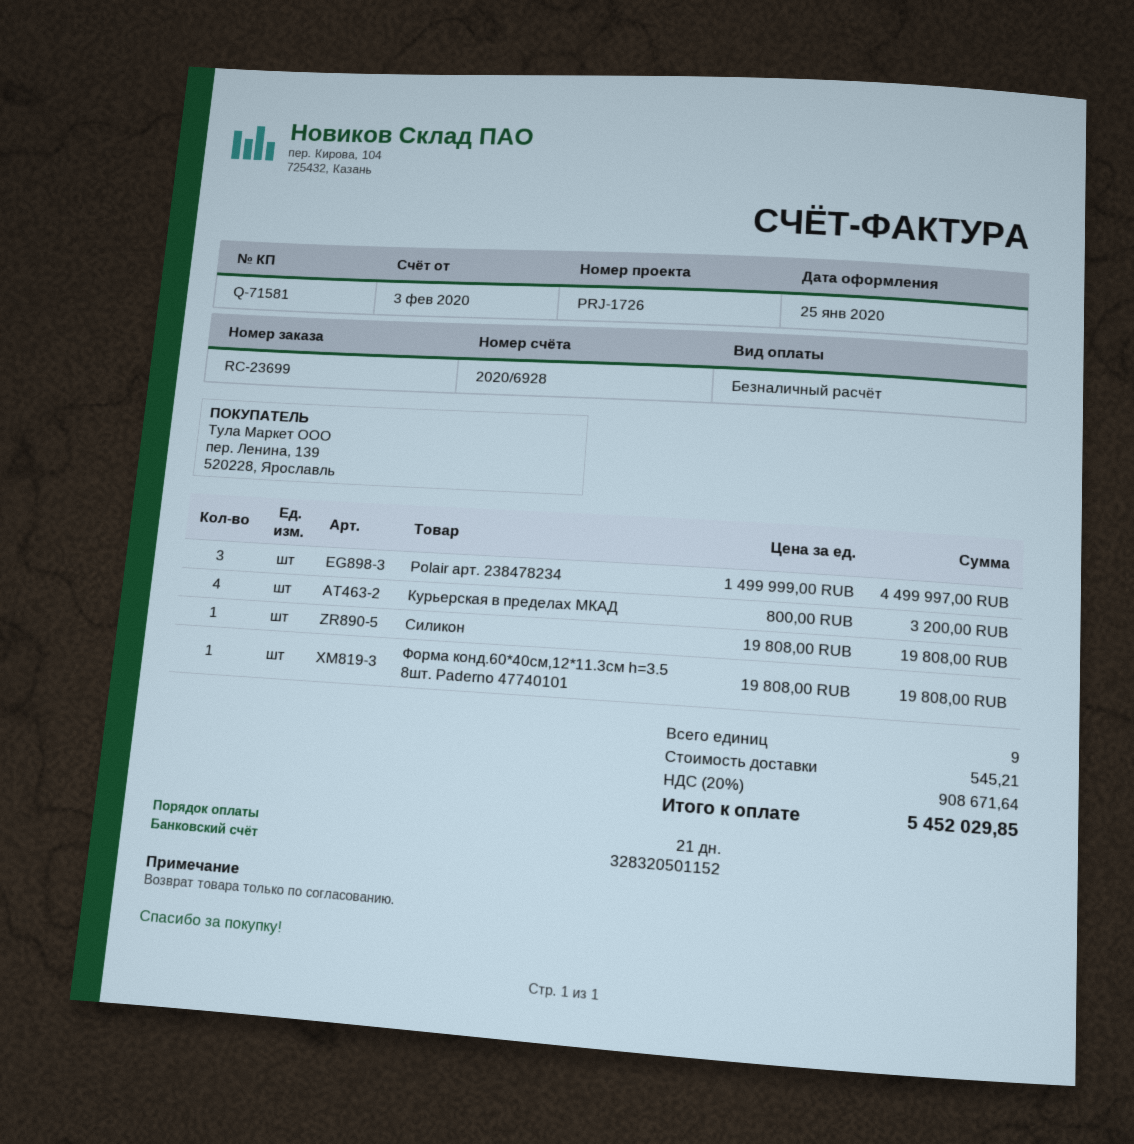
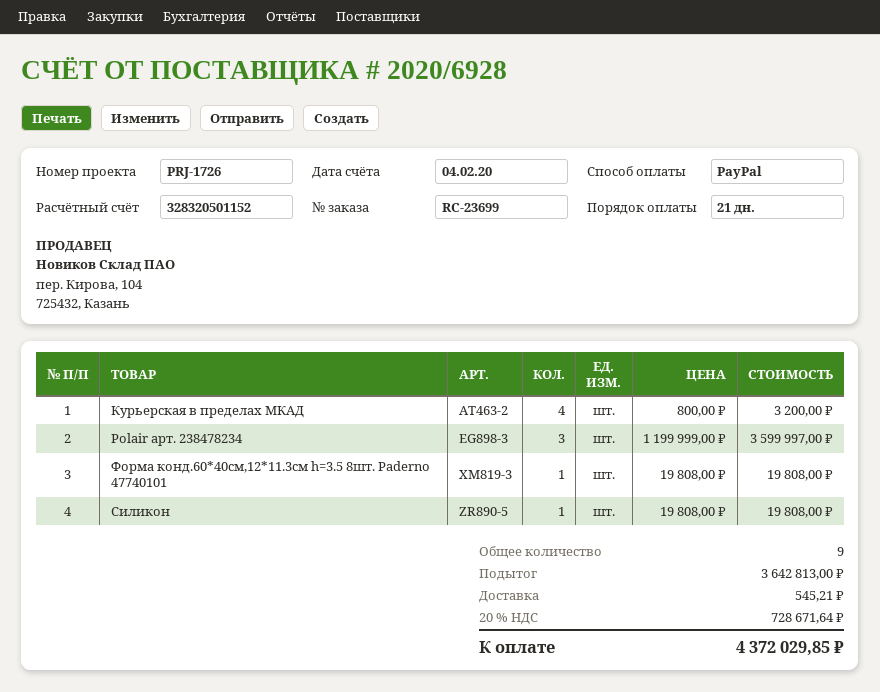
invoice date: 2020-02-03 -> 2020-02-04
payment method: bank transfer -> PayPal
Polair арт. 238478234: 3 x 1499999.00 = 4499997.00 -> 3 x 1199999.00 = 3599997.00
tax: 20% = 908671.64 -> 20% = 728671.64
total: 5452029.85 -> 4372029.85

